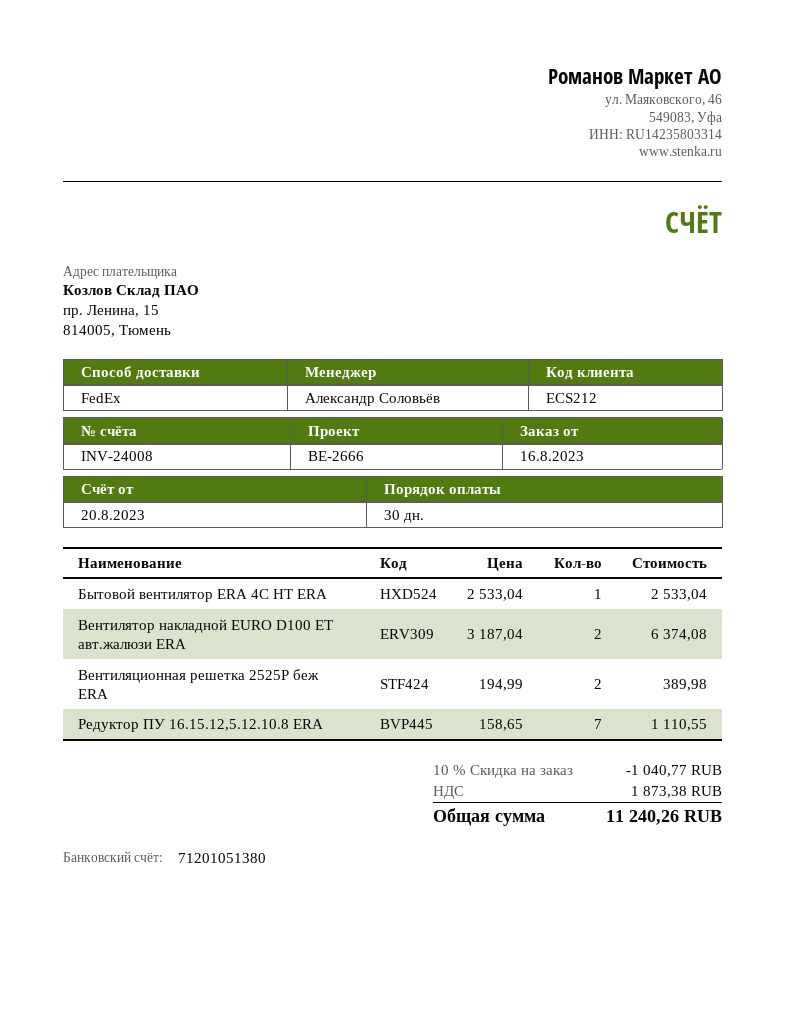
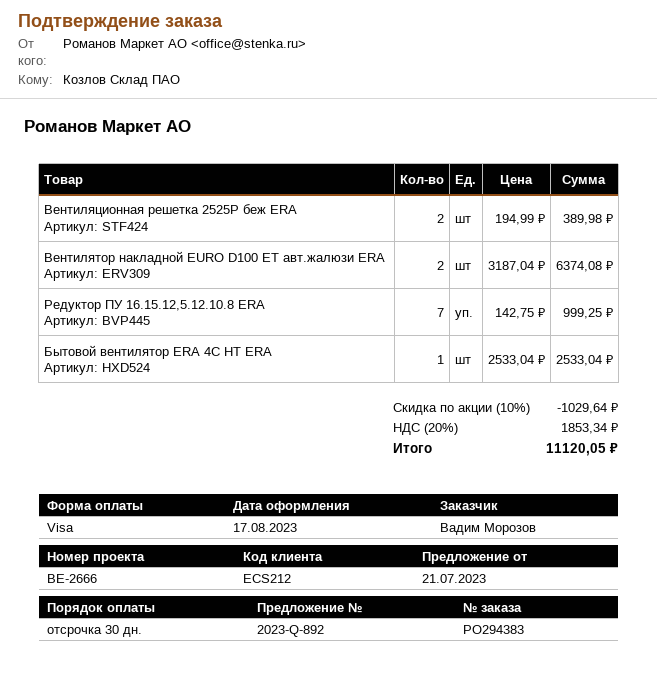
order date: 2023-08-16 -> 2023-08-17
Редуктор ПУ 16.15.12,5.12.10.8 ERA: 7 x 158.65 = 1110.55 -> 7 x 142.75 = 999.25
discount: 10% = 1040.77 -> 10% = 1029.64
tax: 1873.38 -> 1853.34
total: 11240.26 -> 11120.05

